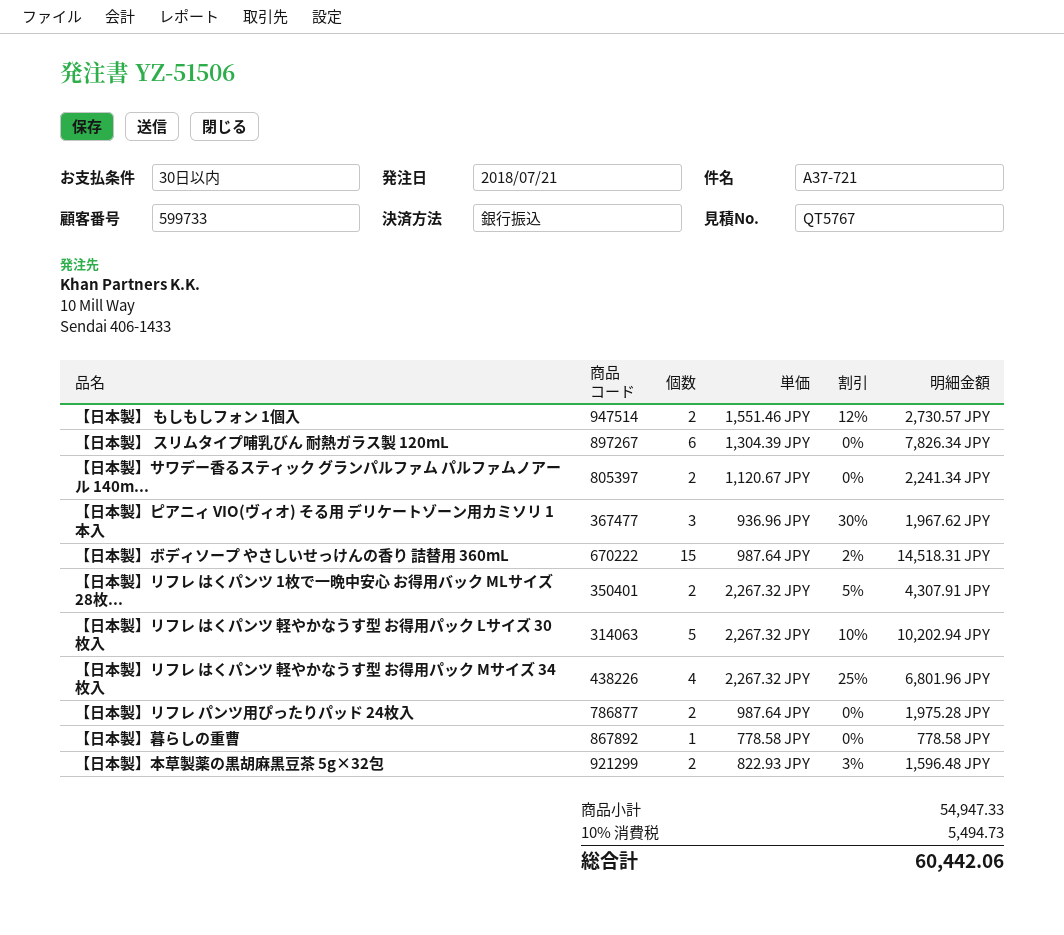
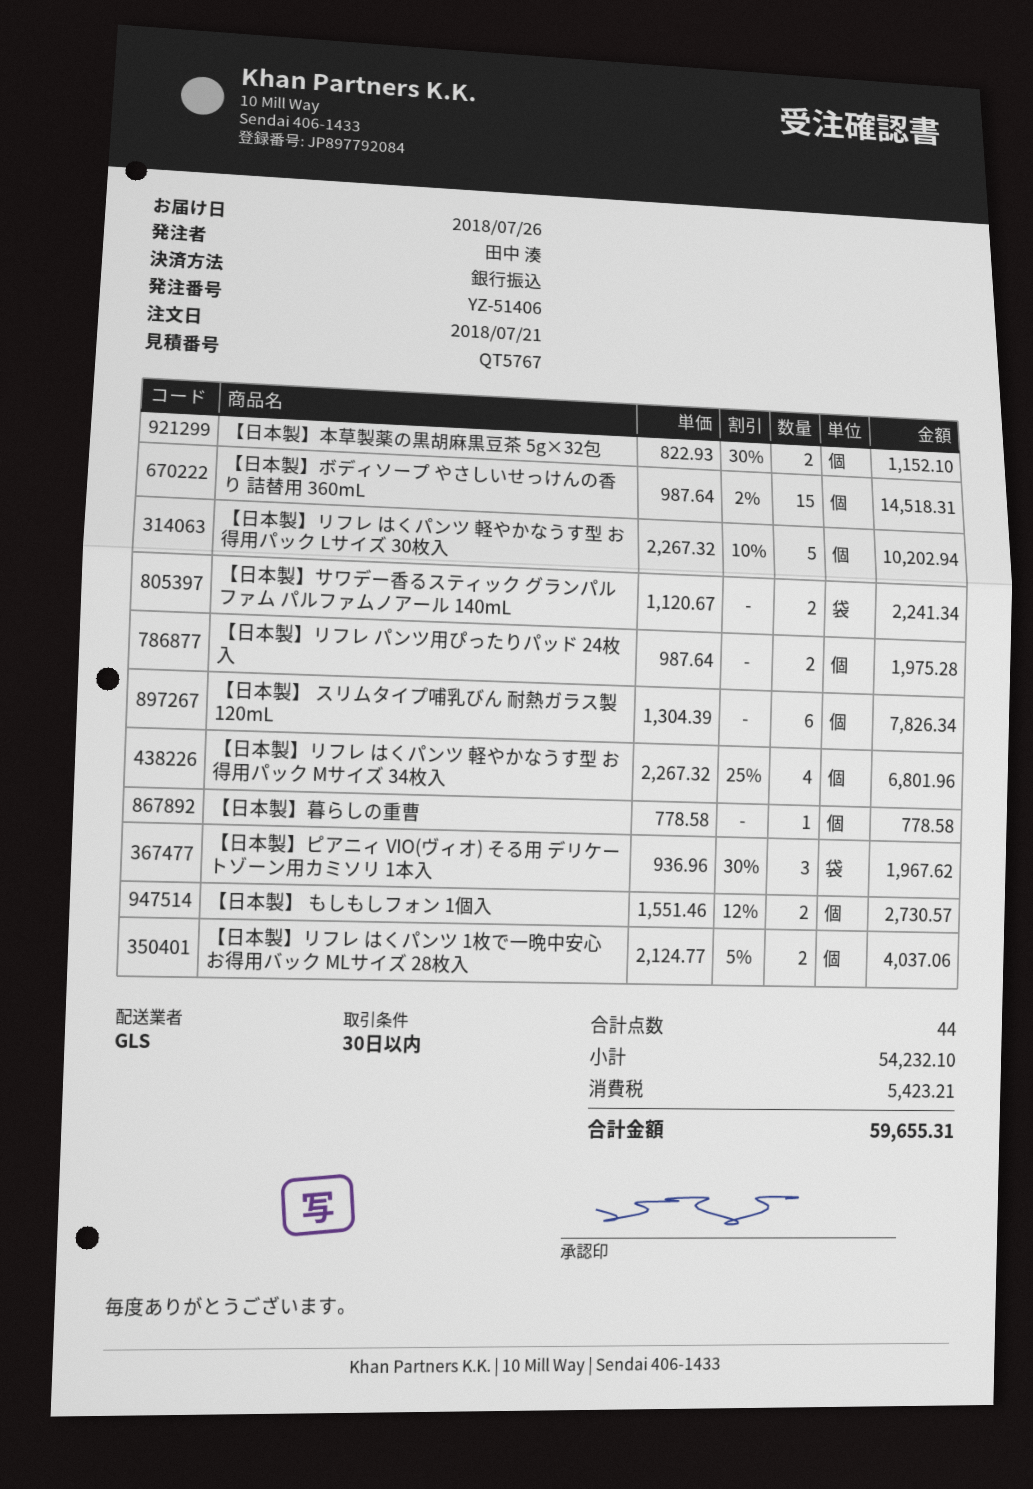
order number: YZ-51506 -> YZ-51406
【日本製】リフレ はくパンツ 1枚で一晩中安心 お得用バック MLサイズ 28枚...: 2 x 2267.32 - 5% = 4307.91 -> 2 x 2124.77 - 5% = 4037.06
【日本製】本草製薬の黒胡麻黒豆茶 5g×32包: 2 x 822.93 - 3% = 1596.48 -> 2 x 822.93 - 30% = 1152.10
subtotal: 54947.33 -> 54232.10
tax: 5494.73 -> 5423.21
total: 60442.06 -> 59655.31

